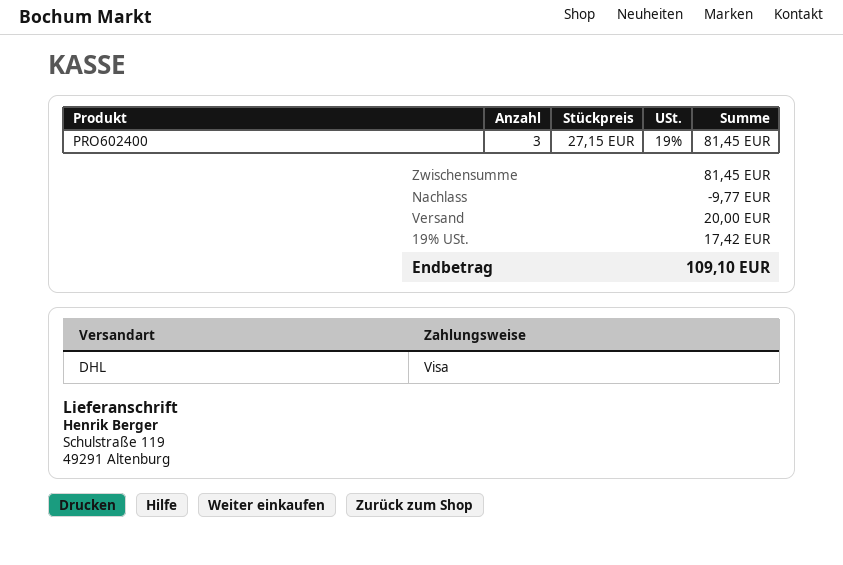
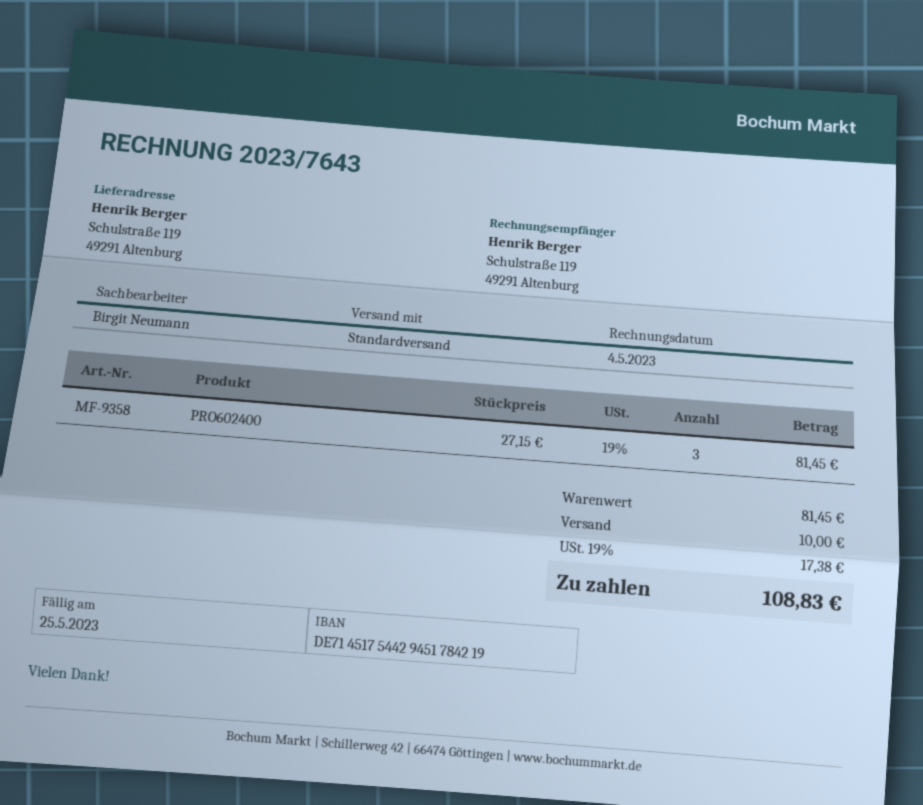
shipping method: DHL -> standard
discount: 9.77 -> none
shipping: 20.00 -> 10.00
tax: 19% = 17.42 -> 19% = 17.38
total: 109.10 -> 108.83

